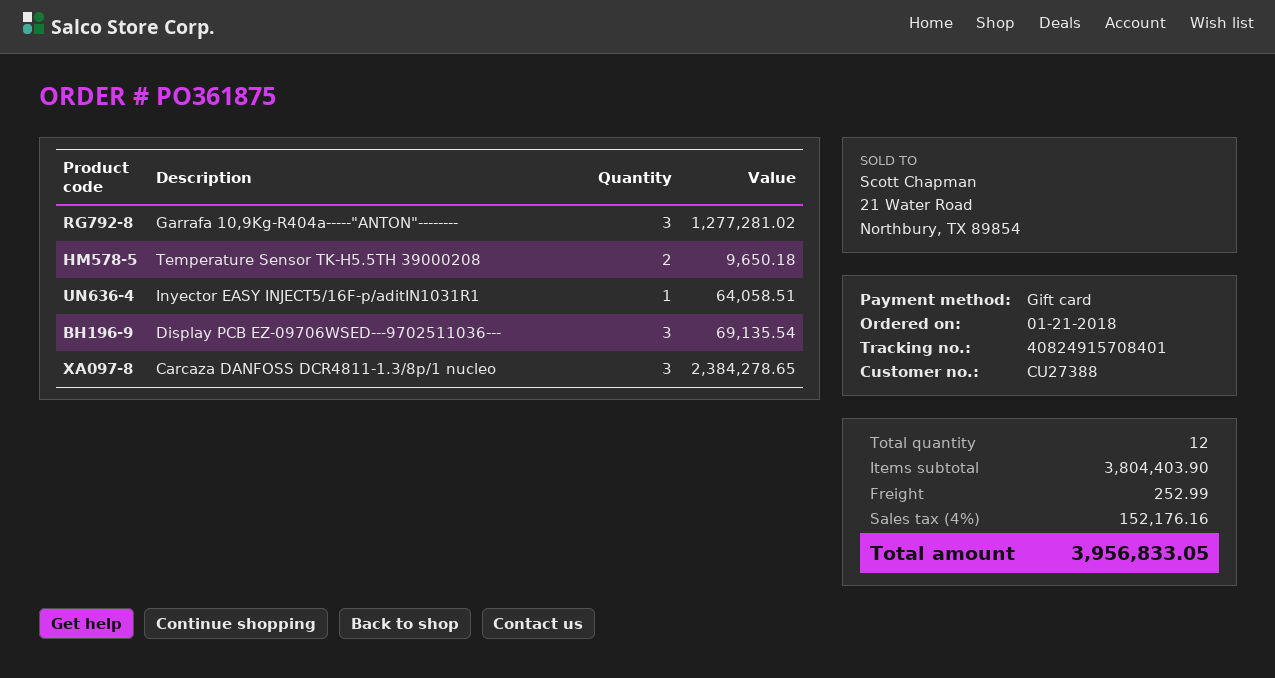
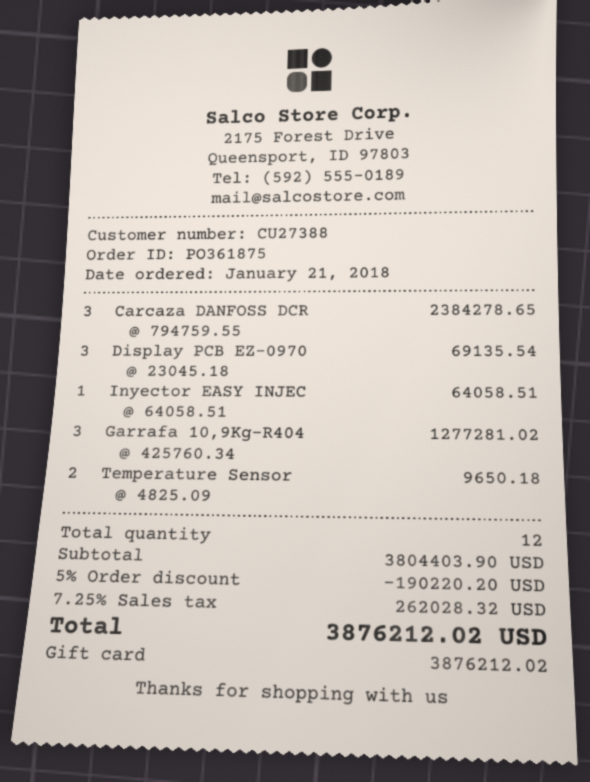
discount: none -> 5% = 190220.20
shipping: 252.99 -> none
tax: 4% = 152176.16 -> 7.25% = 262028.32
total: 3956833.05 -> 3876212.02

